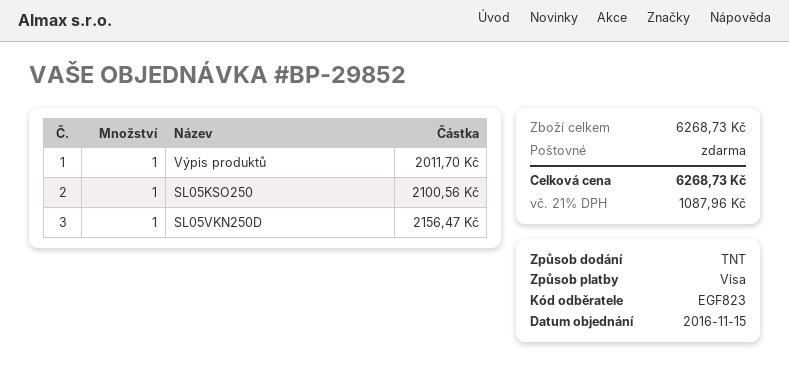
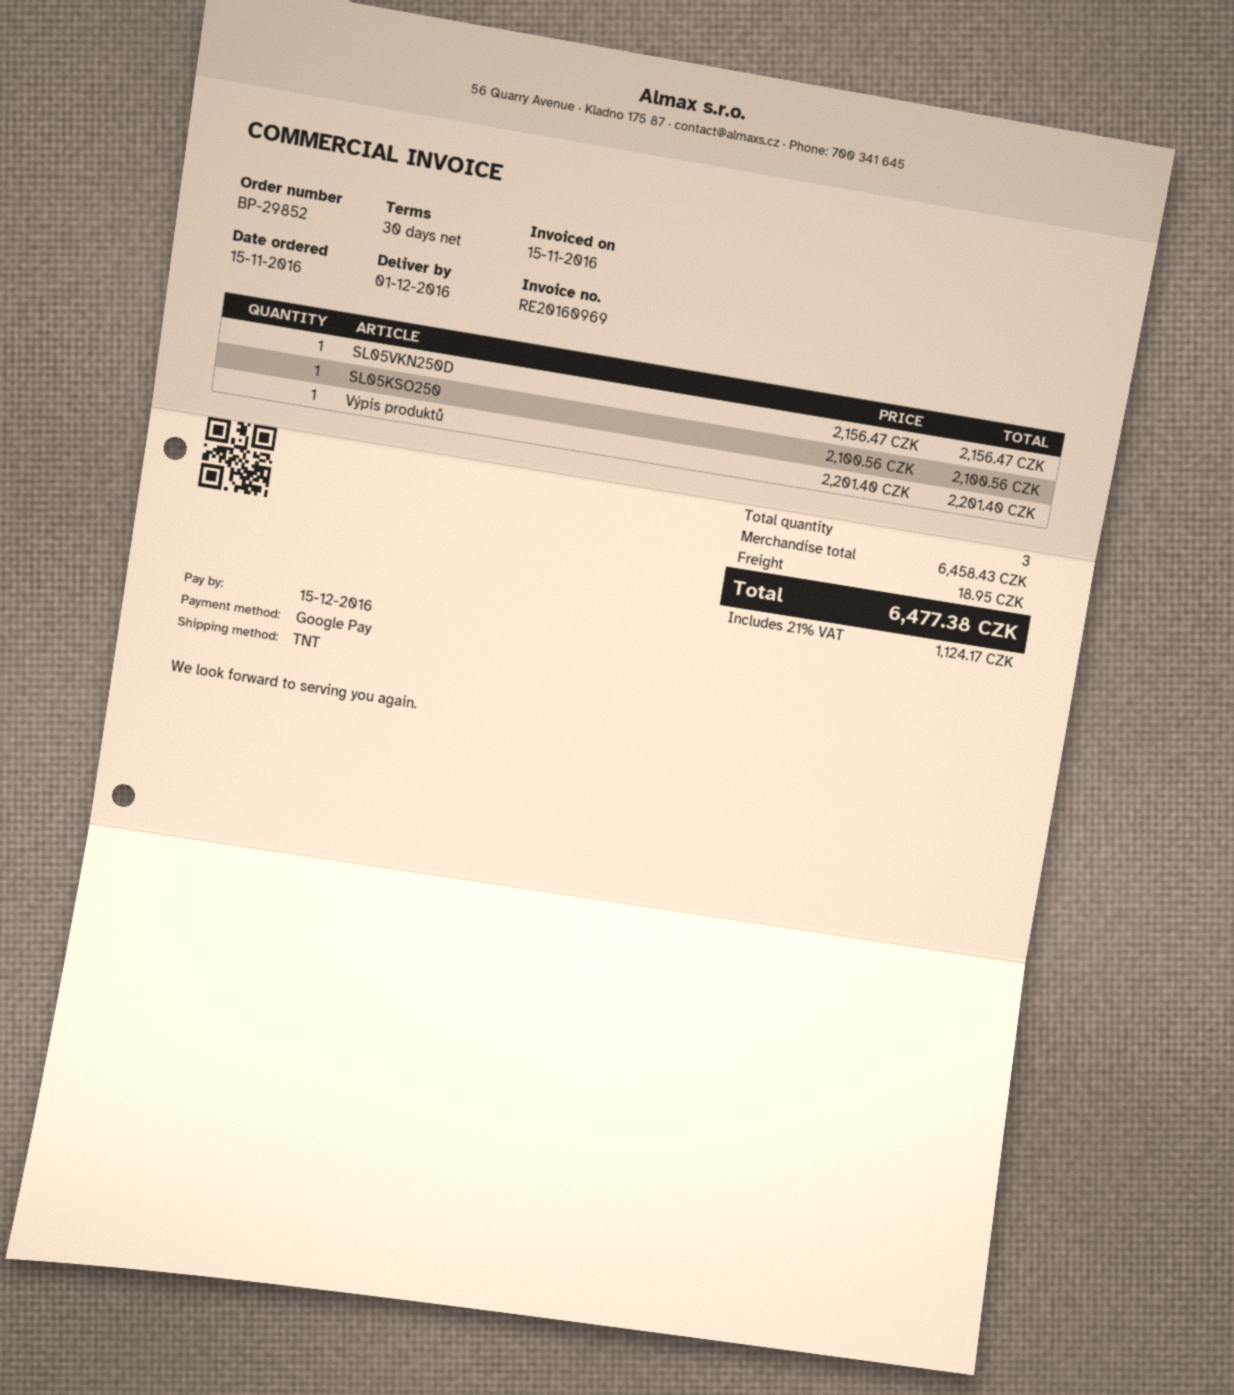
payment method: Visa -> Google Pay
Výpis produktů: 1 for 2011.70 -> 1 for 2201.40
subtotal: 6268.73 -> 6458.43
shipping: 0.00 -> 18.95
tax: 21% = 1087.96 -> 21% = 1124.17
total: 6268.73 -> 6477.38

